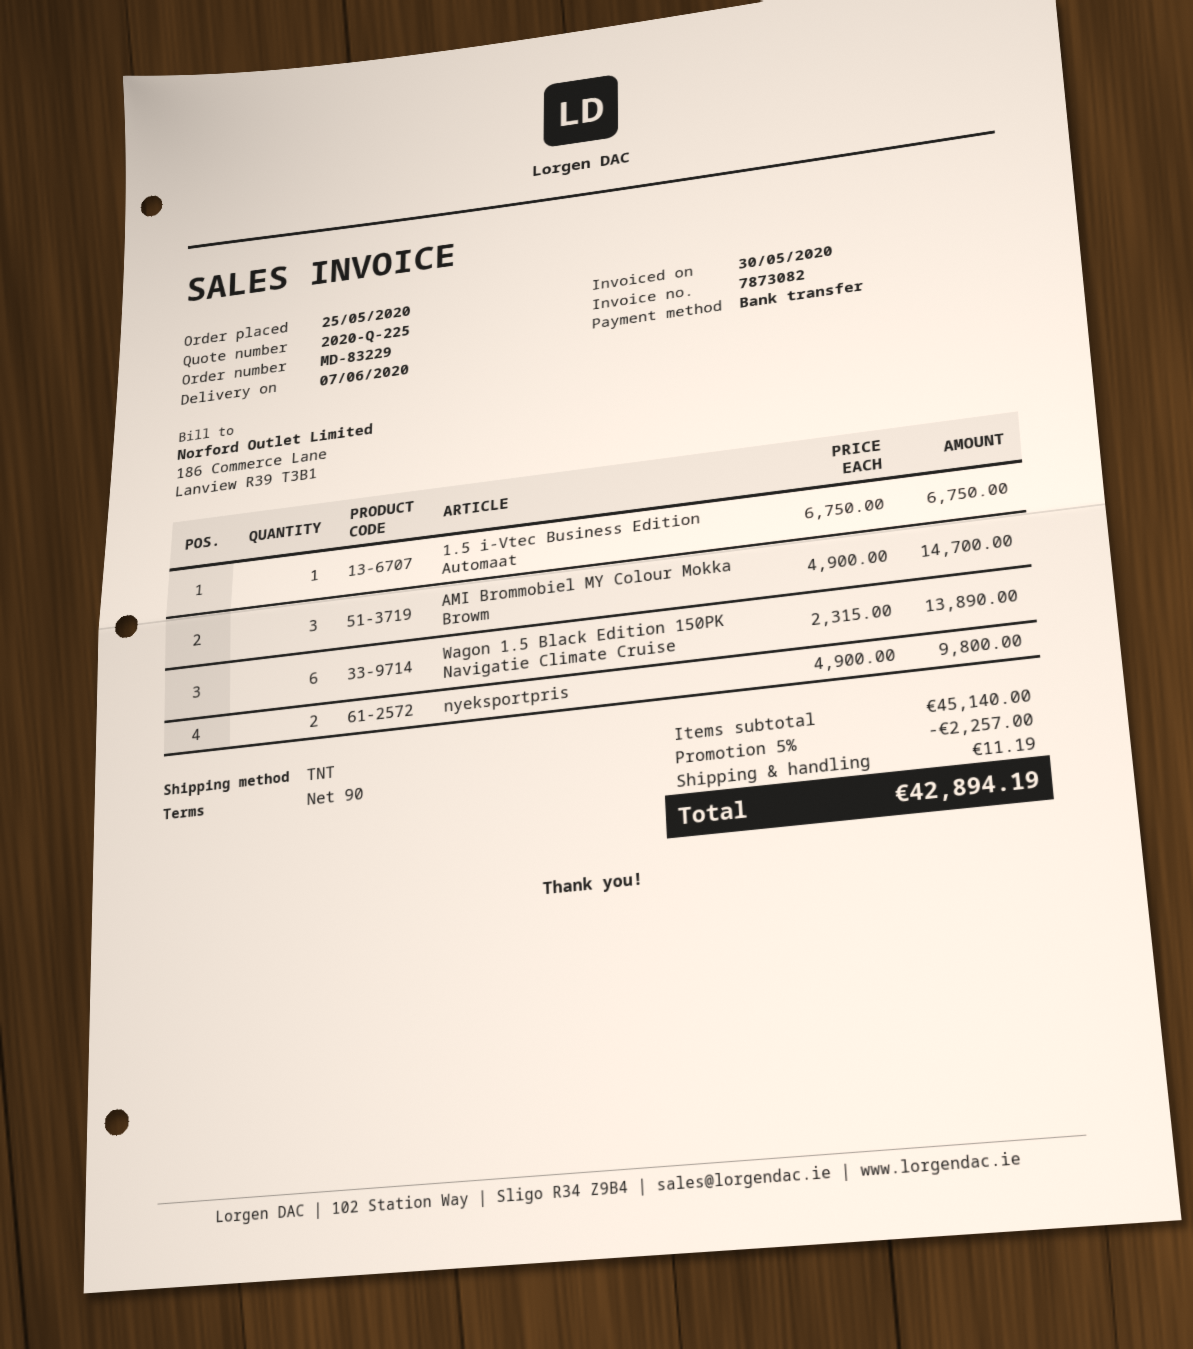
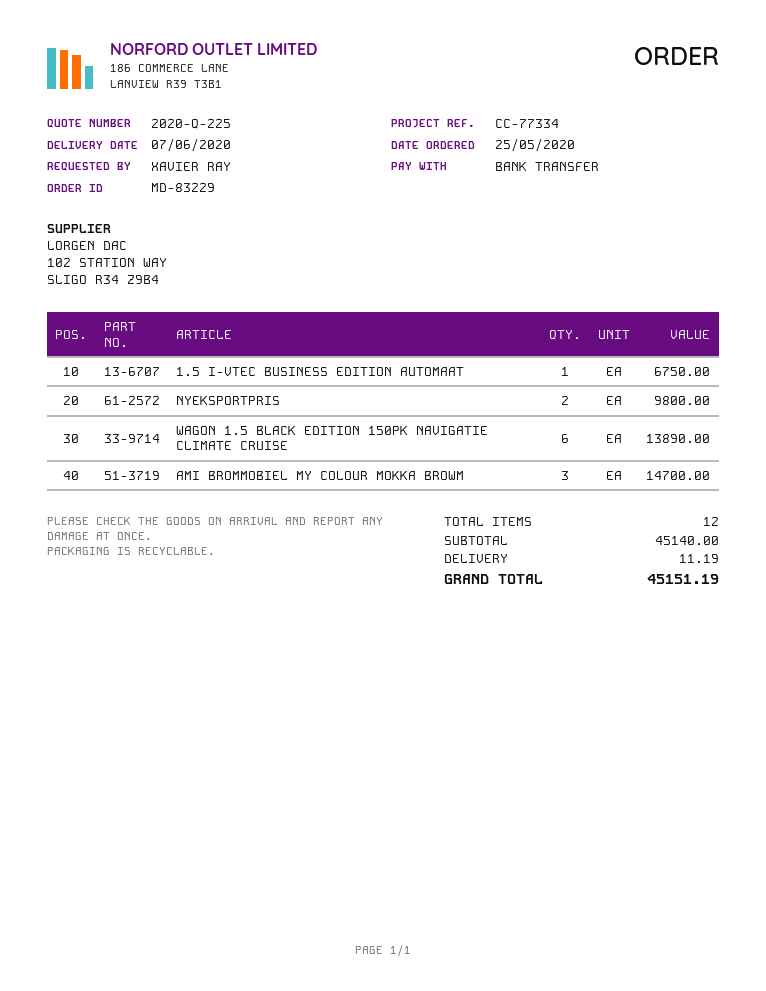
discount: 5% = 2257.00 -> none
total: 42894.19 -> 45151.19

